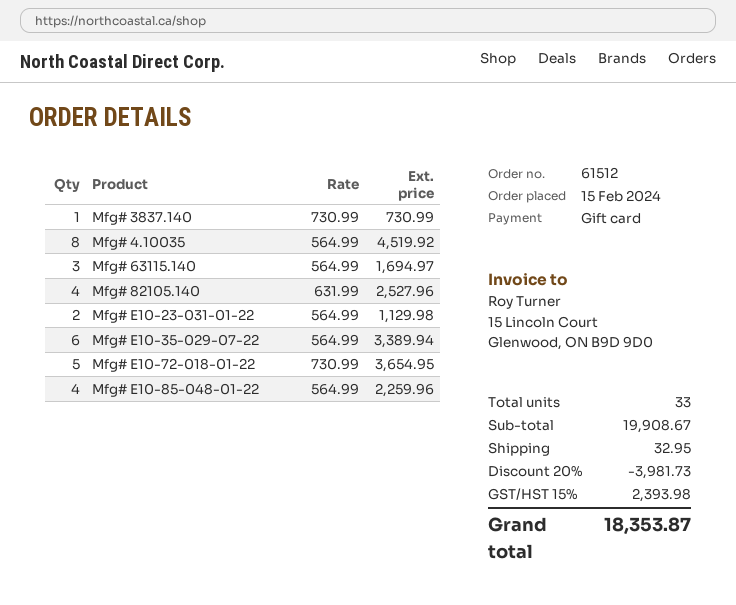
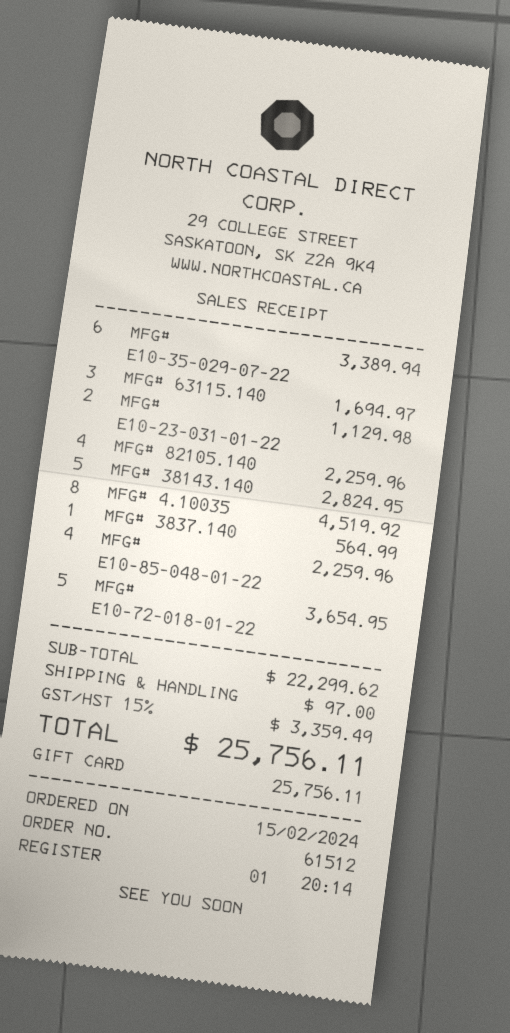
Mfg# 3837.140: 1 for 730.99 -> 1 for 564.99
Mfg# 82105.140: 4 for 2527.96 -> 4 for 2259.96
MFG# 38143.140: none -> 5 for 2824.95
subtotal: 19908.67 -> 22299.62
discount: 20% = 3981.73 -> none
shipping: 32.95 -> 97.00
tax: 15% = 2393.98 -> 15% = 3359.49
total: 18353.87 -> 25756.11

